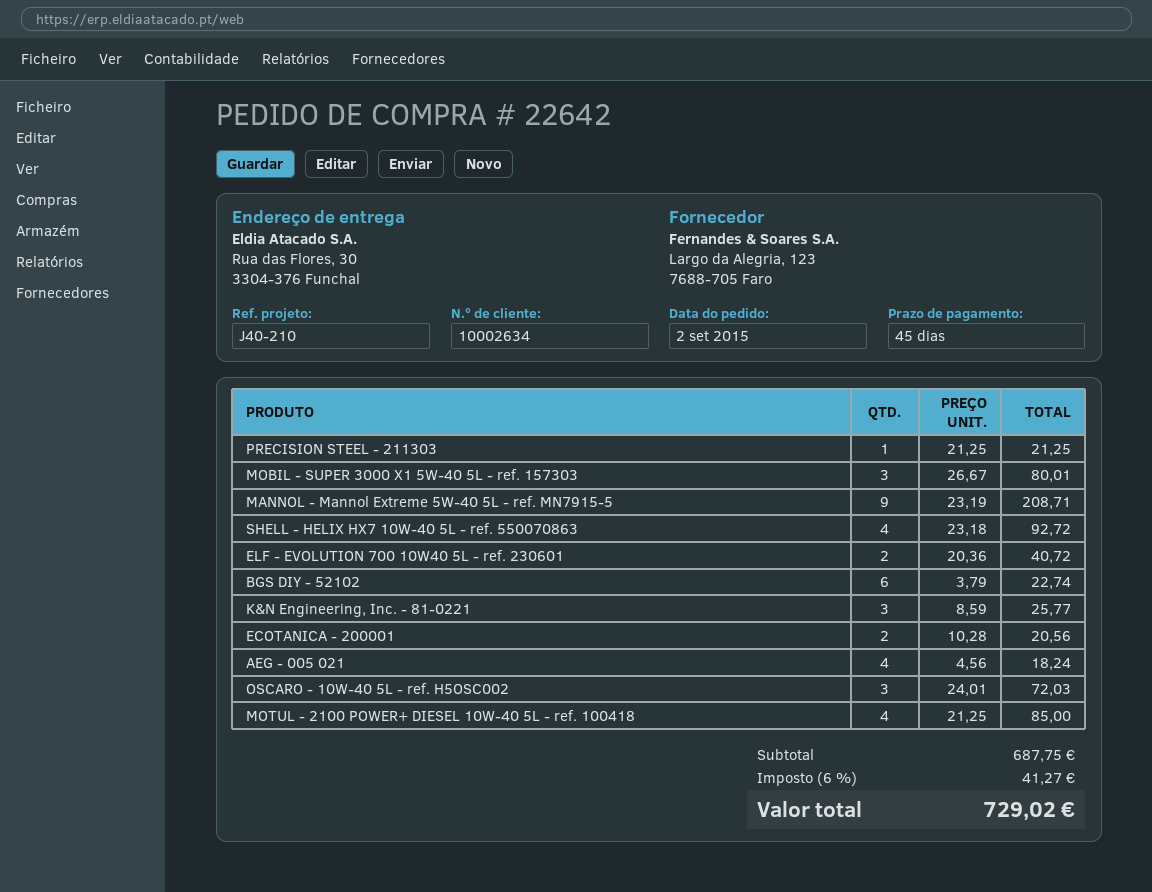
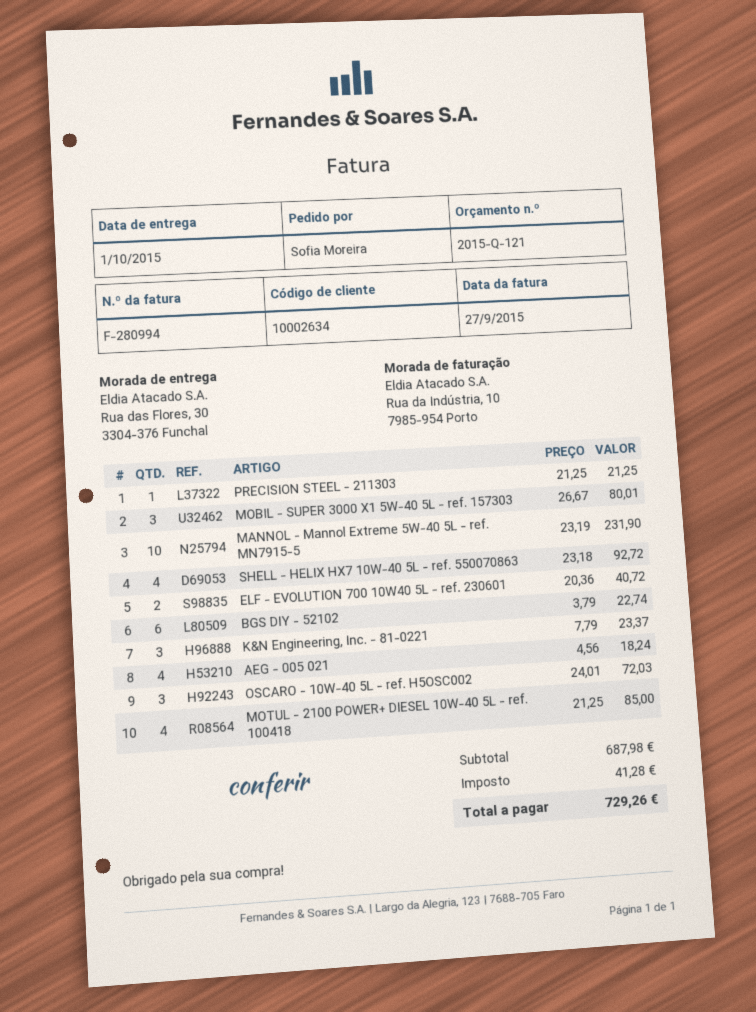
MANNOL - Mannol Extreme 5W-40 5L - ref. MN7915-5: 9 x 23.19 = 208.71 -> 10 x 23.19 = 231.90
K&N Engineering, Inc. - 81-0221: 3 x 8.59 = 25.77 -> 3 x 7.79 = 23.37
ECOTANICA - 200001: 2 x 10.28 = 20.56 -> none
subtotal: 687.75 -> 687.98
tax: 41.27 -> 41.28
total: 729.02 -> 729.26

